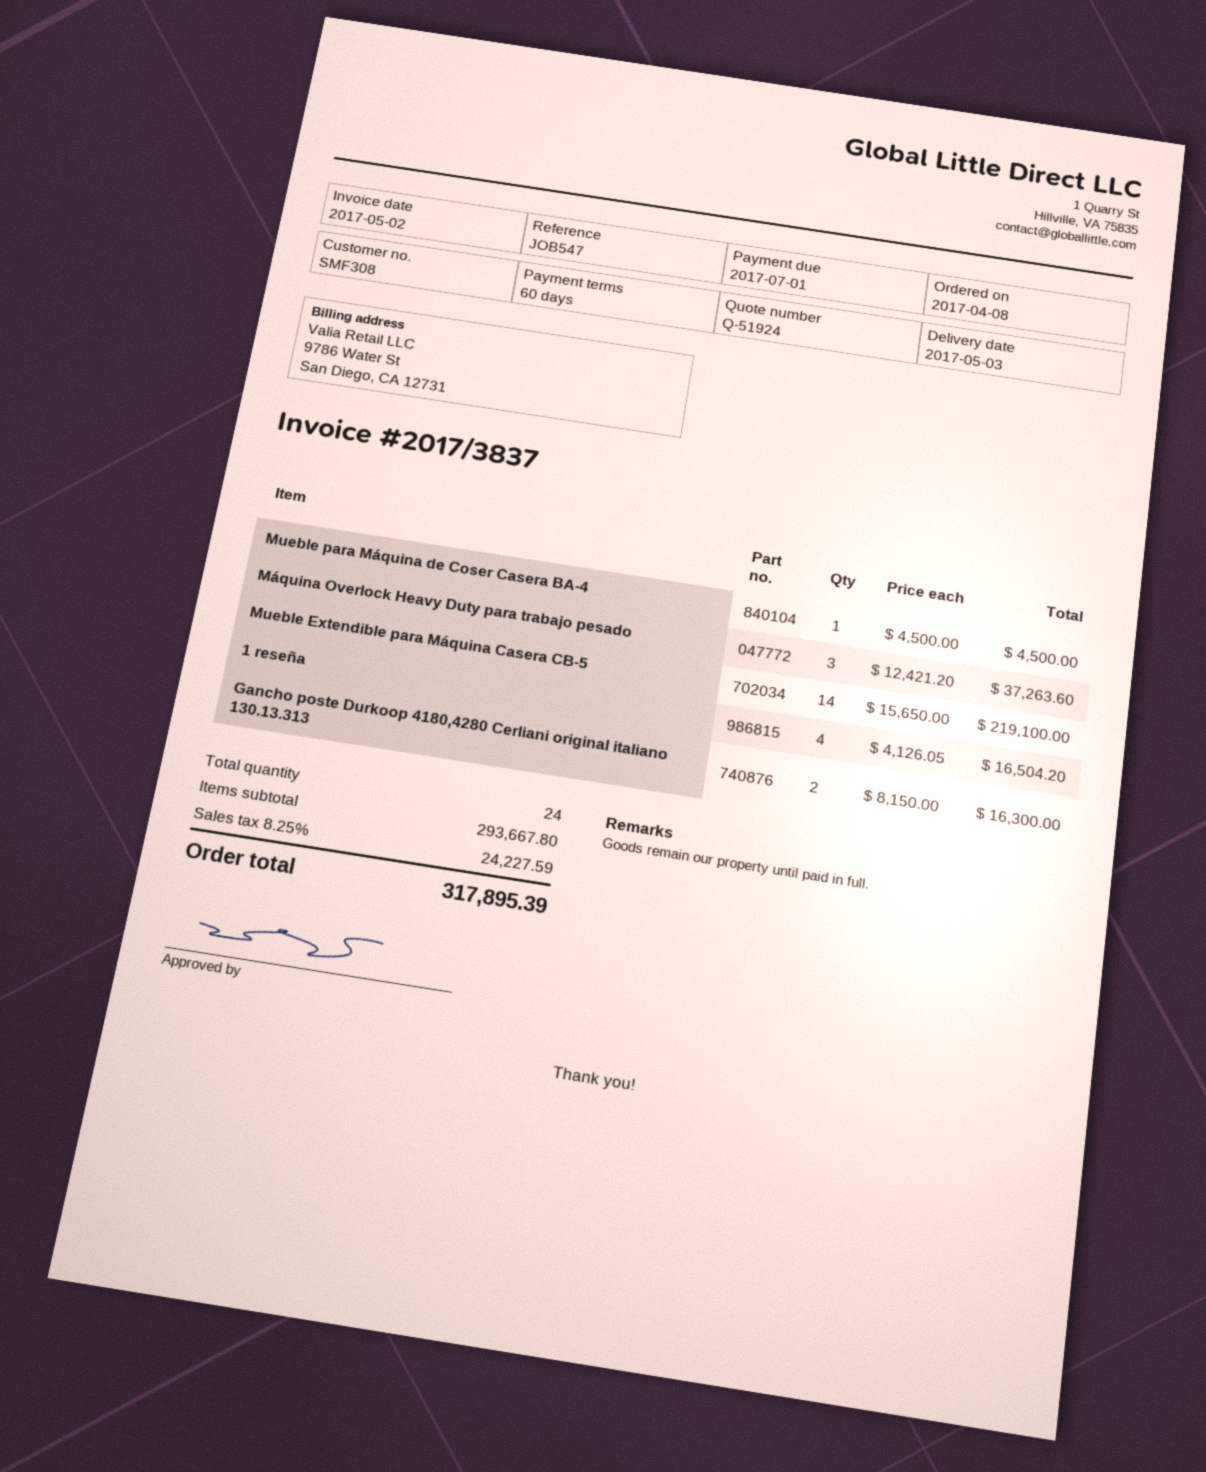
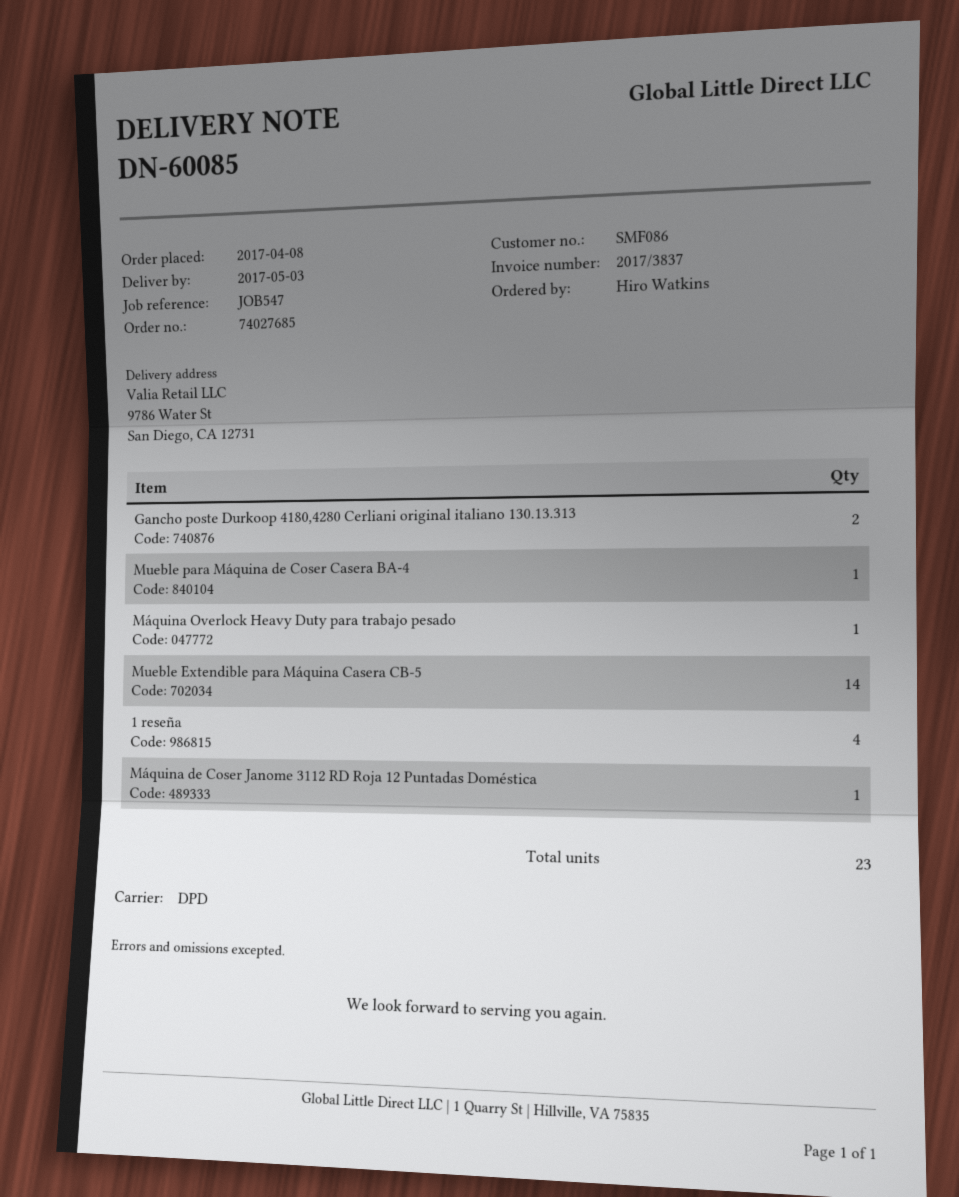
customer number: SMF308 -> SMF086
Máquina Overlock Heavy Duty para trabajo pesado: 3 -> 1
Máquina de Coser Janome 3112 RD Roja 12 Puntadas Doméstica: none -> 1
total quantity: 24 -> 23

